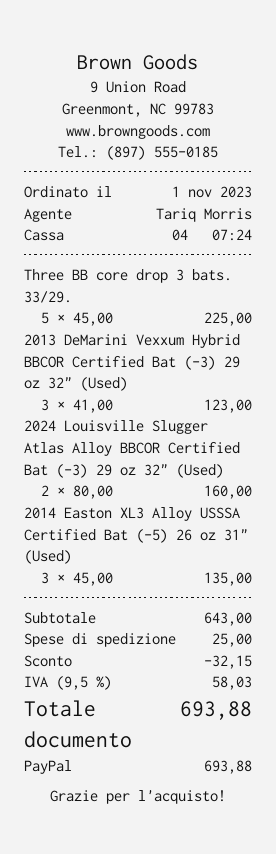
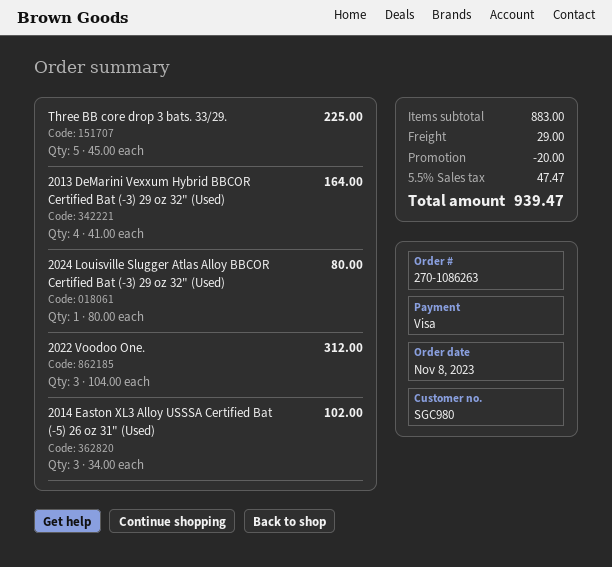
order date: 2023-11-01 -> 2023-11-08
payment method: PayPal -> Visa
2013 DeMarini Vexxum Hybrid BBCOR Certified Bat (-3) 29 oz 32" (Used): 3 x 41.00 = 123.00 -> 4 x 41.00 = 164.00
2024 Louisville Slugger Atlas Alloy BBCOR Certified Bat (-3) 29 oz 32" (Used): 2 x 80.00 = 160.00 -> 1 x 80.00 = 80.00
2014 Easton XL3 Alloy USSSA Certified Bat (-5) 26 oz 31" (Used): 3 x 45.00 = 135.00 -> 3 x 34.00 = 102.00
2022 Voodoo One.: none -> 3 x 104.00 = 312.00
subtotal: 643.00 -> 883.00
discount: 32.15 -> 20.00
shipping: 25.00 -> 29.00
tax: 9.5% = 58.03 -> 5.5% = 47.47
total: 693.88 -> 939.47

